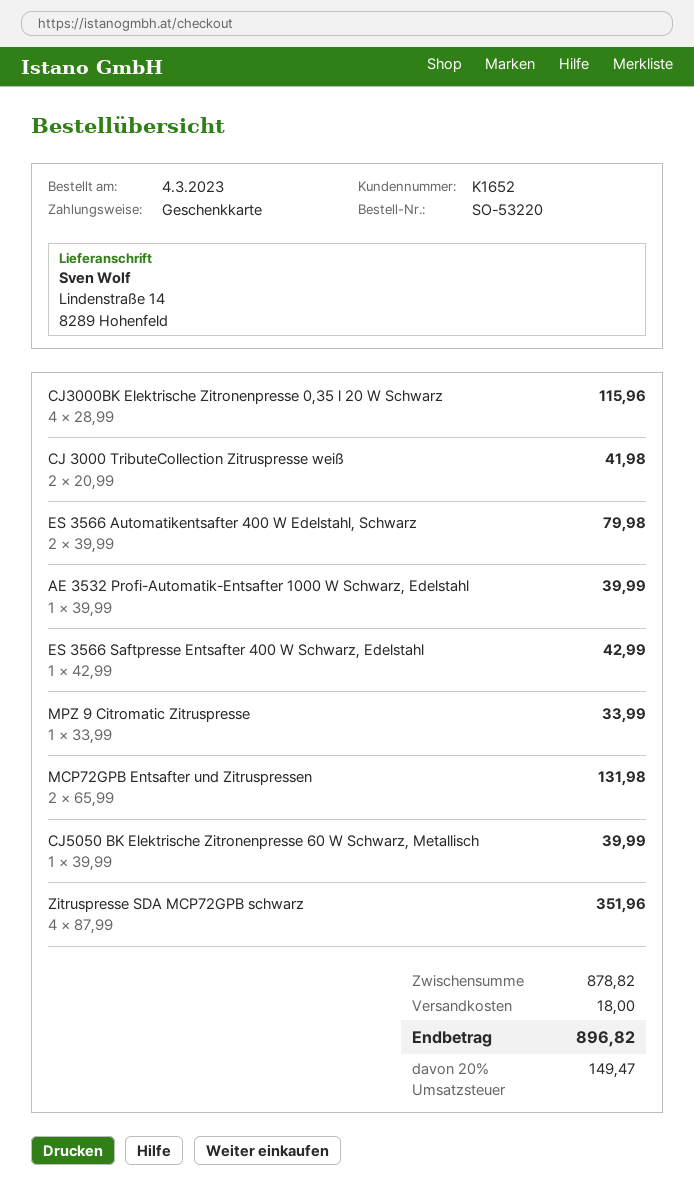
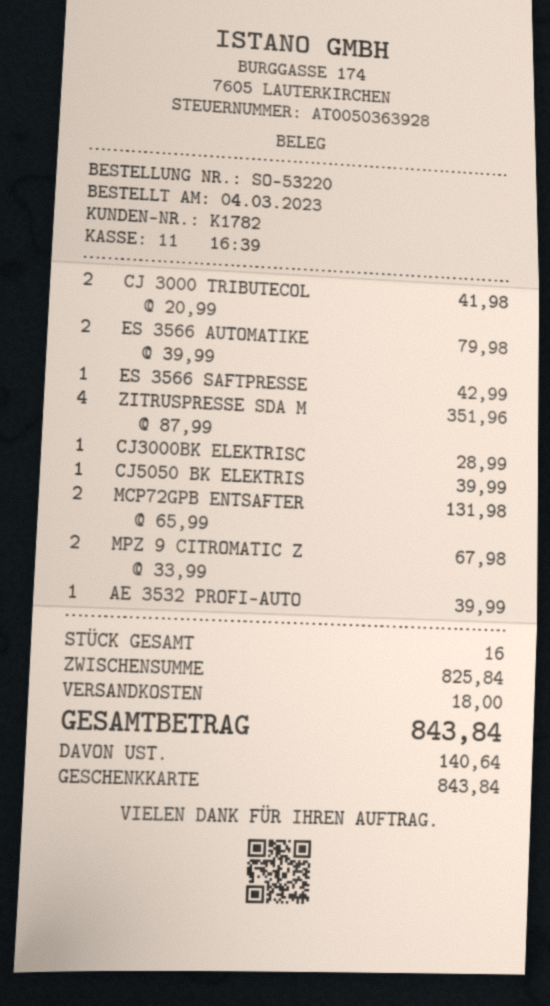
customer number: K1652 -> K1782
CJ3000BK Elektrische Zitronenpresse 0,35 l 20 W Schwarz: 4 x 28.99 = 115.96 -> 1 x 28.99 = 28.99
MPZ 9 Citromatic Zitruspresse: 1 x 33.99 = 33.99 -> 2 x 33.99 = 67.98
subtotal: 878.82 -> 825.84
tax: 149.47 -> 140.64
total: 896.82 -> 843.84

